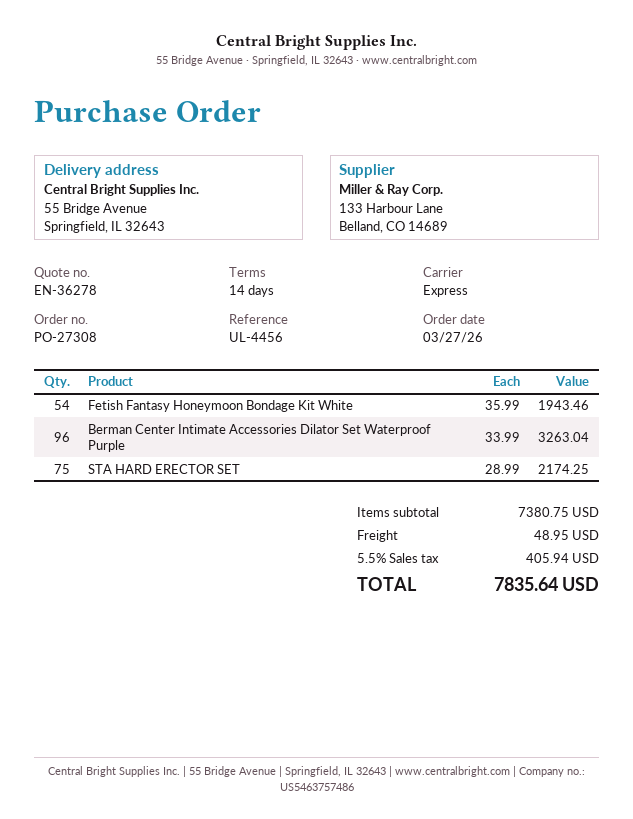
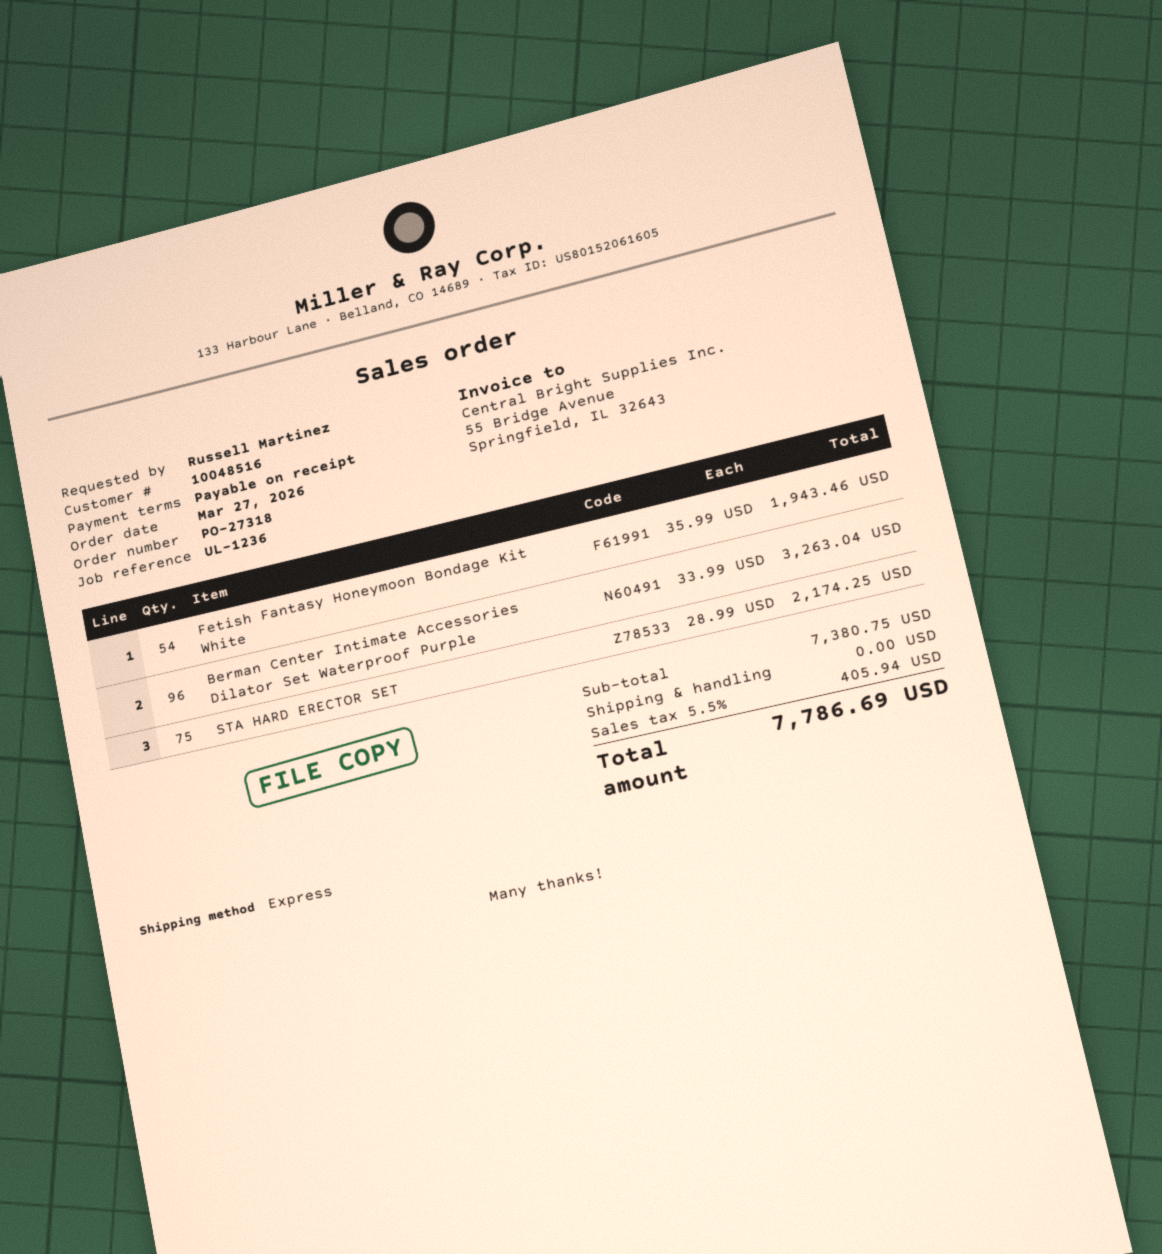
order number: PO-27308 -> PO-27318
payment terms: 14 days -> on receipt
reference: UL-4456 -> UL-1236
shipping: 48.95 -> 0.00
total: 7835.64 -> 7786.69

